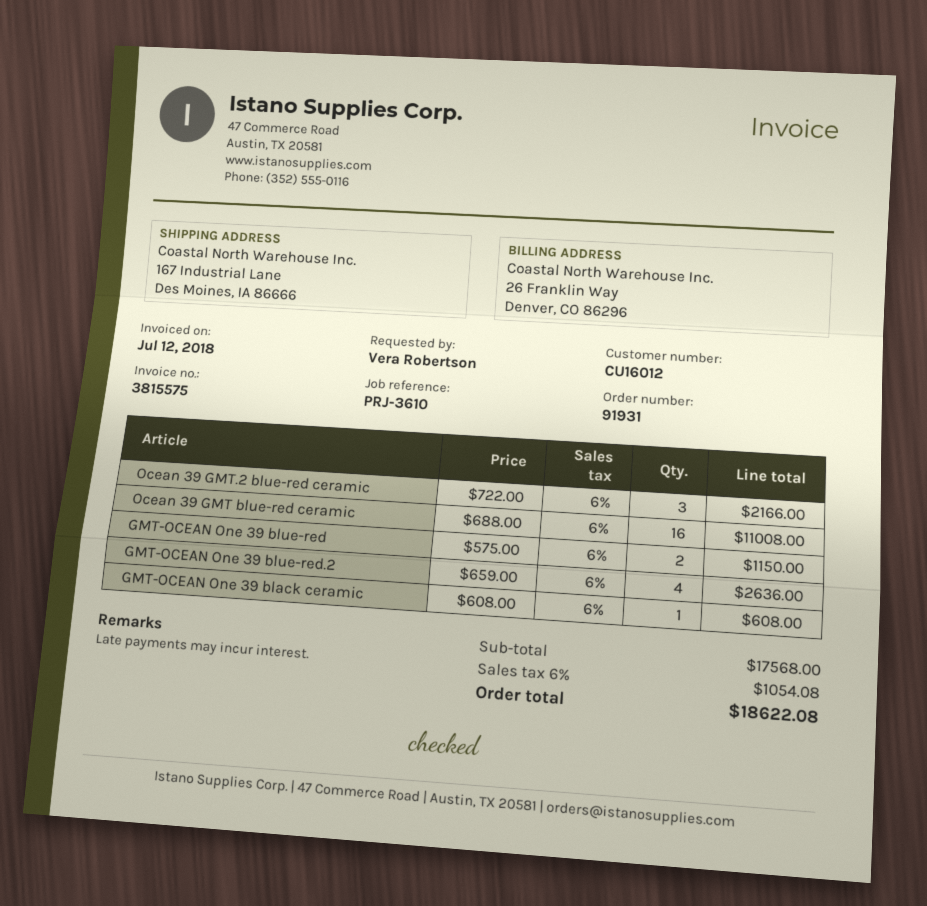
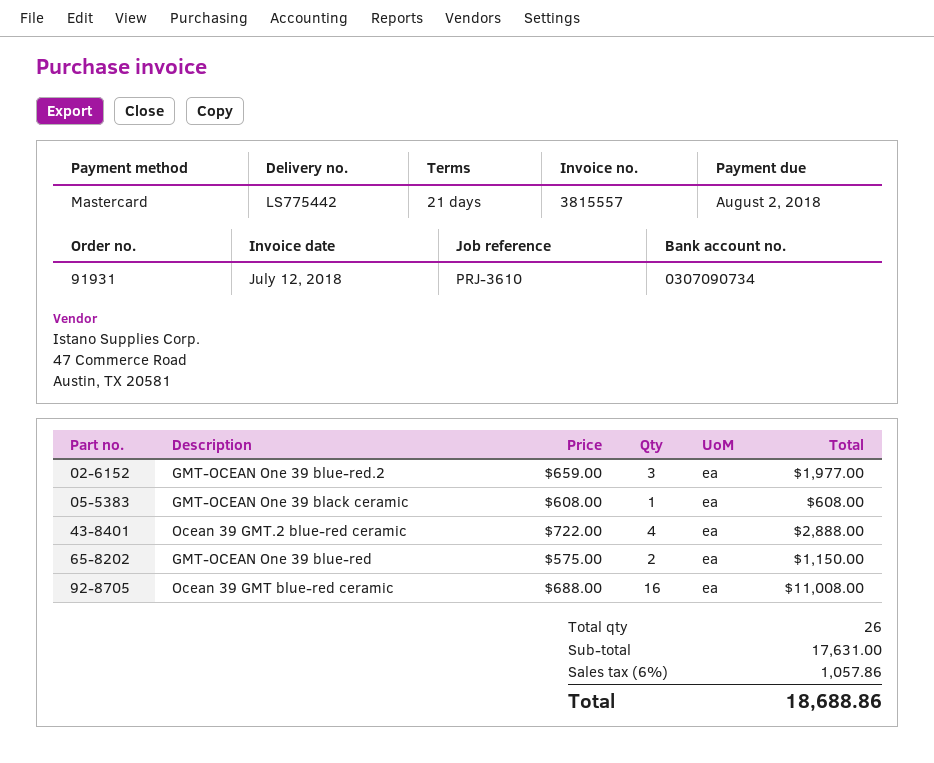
invoice number: 3815575 -> 3815557
Ocean 39 GMT.2 blue-red ceramic: 3 x 722.00 = 2166.00 -> 4 x 722.00 = 2888.00
GMT-OCEAN One 39 blue-red.2: 4 x 659.00 = 2636.00 -> 3 x 659.00 = 1977.00
subtotal: 17568.00 -> 17631.00
tax: 6% = 1054.08 -> 6% = 1057.86
total: 18622.08 -> 18688.86

